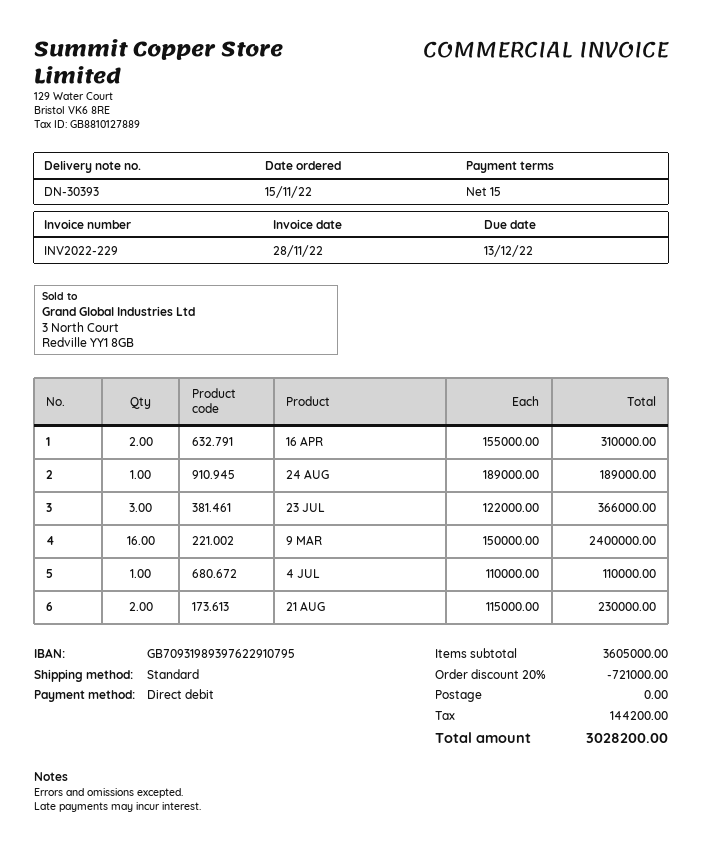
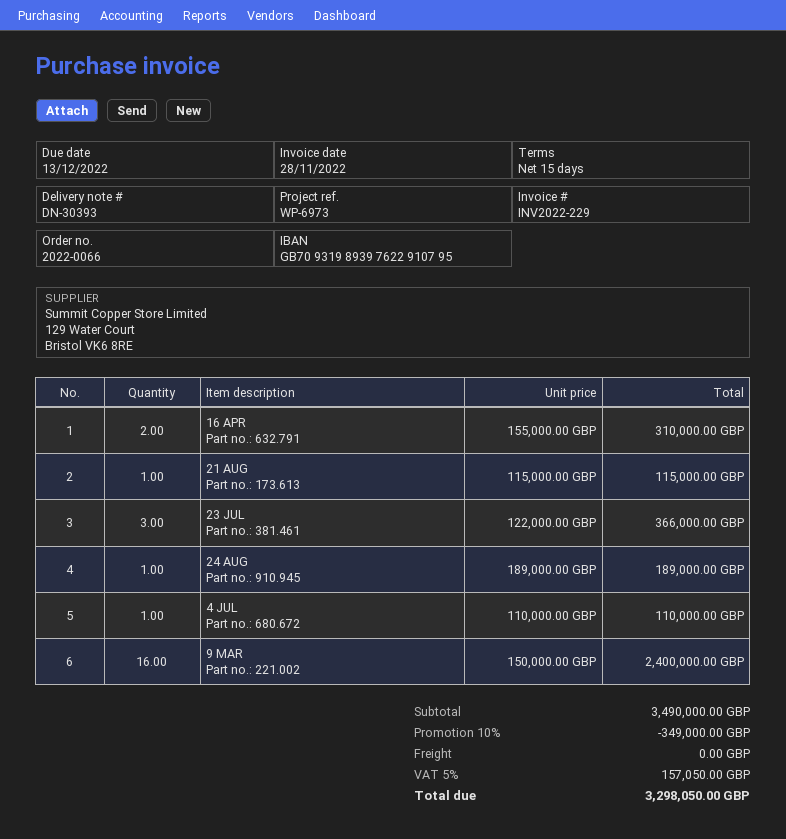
21 AUG: 2 x 115000.00 = 230000.00 -> 1 x 115000.00 = 115000.00
subtotal: 3605000.00 -> 3490000.00
discount: 20% = 721000.00 -> 10% = 349000.00
tax: 144200.00 -> 157050.00
total: 3028200.00 -> 3298050.00

